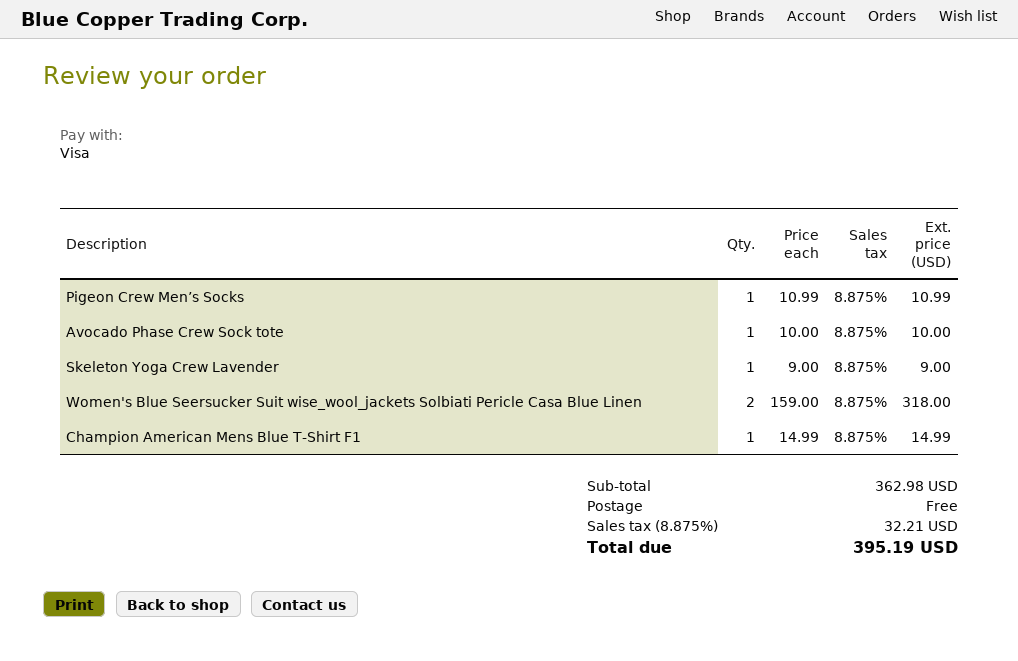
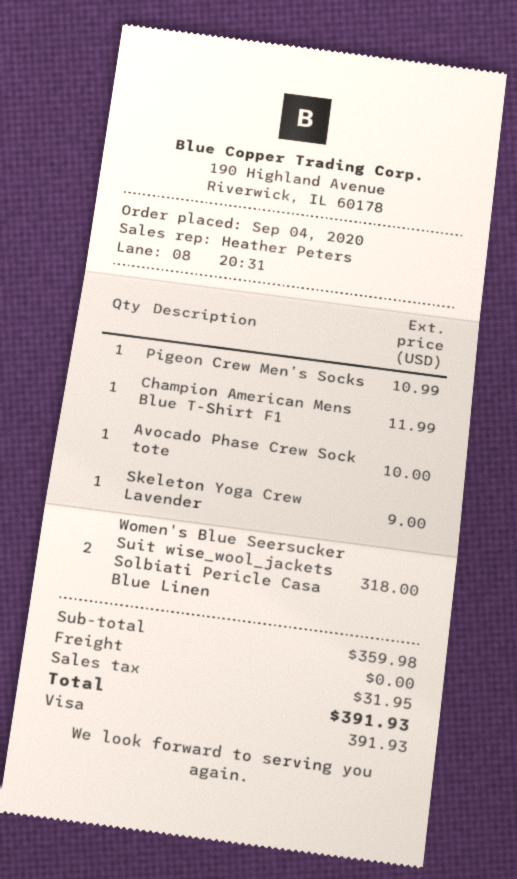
Champion American Mens Blue T-Shirt F1: 1 for 14.99 -> 1 for 11.99
subtotal: 362.98 -> 359.98
tax: 32.21 -> 31.95
total: 395.19 -> 391.93

